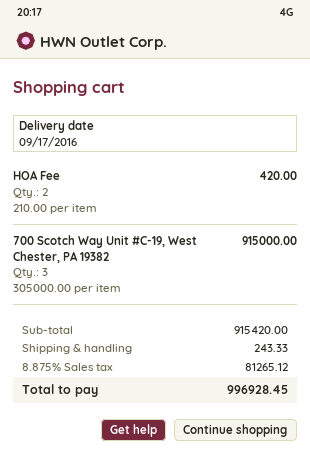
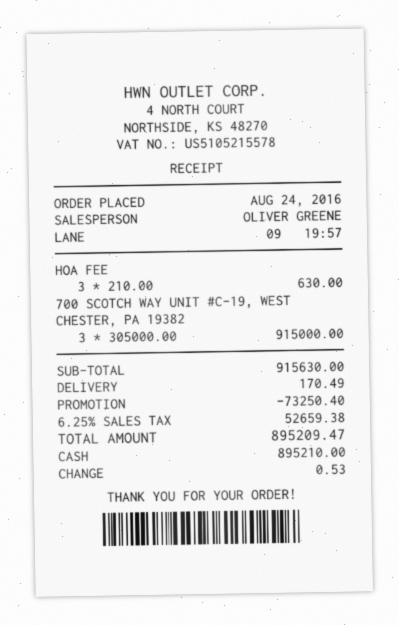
HOA Fee: 2 x 210.00 = 420.00 -> 3 x 210.00 = 630.00
subtotal: 915420.00 -> 915630.00
discount: none -> 73250.40
shipping: 243.33 -> 170.49
tax: 8.875% = 81265.12 -> 6.25% = 52659.38
total: 996928.45 -> 895209.47

